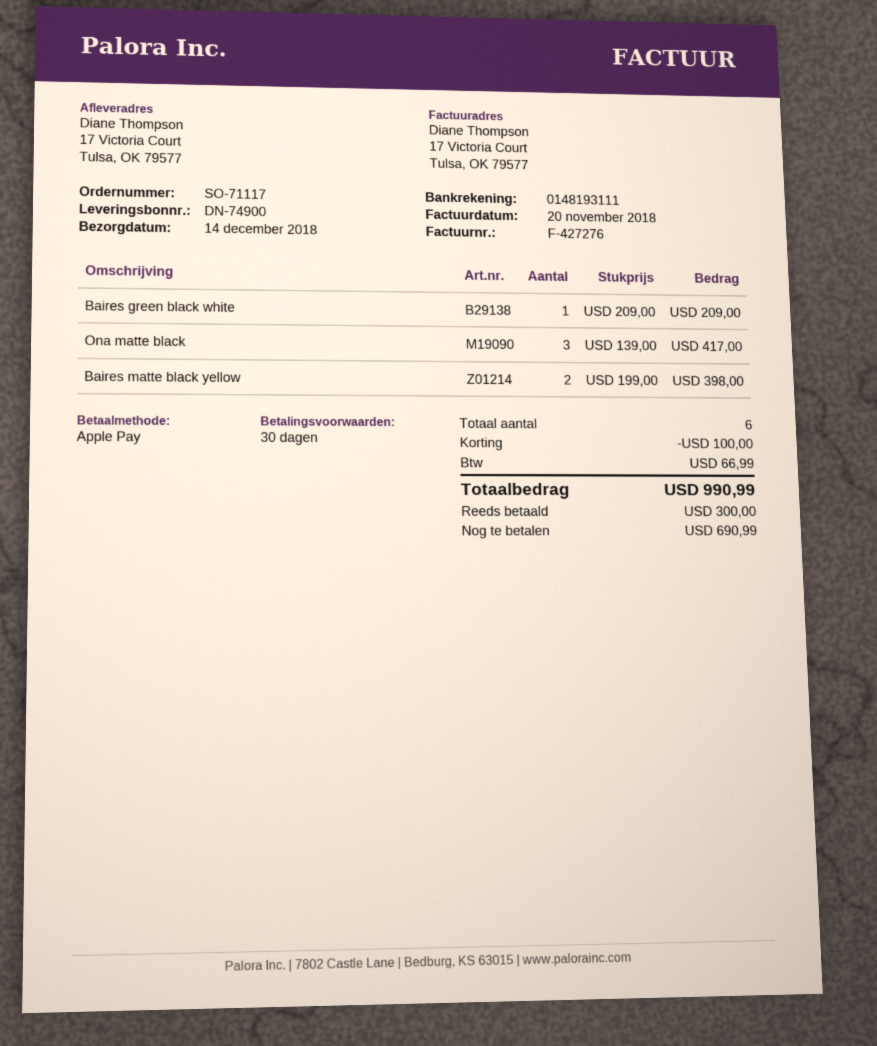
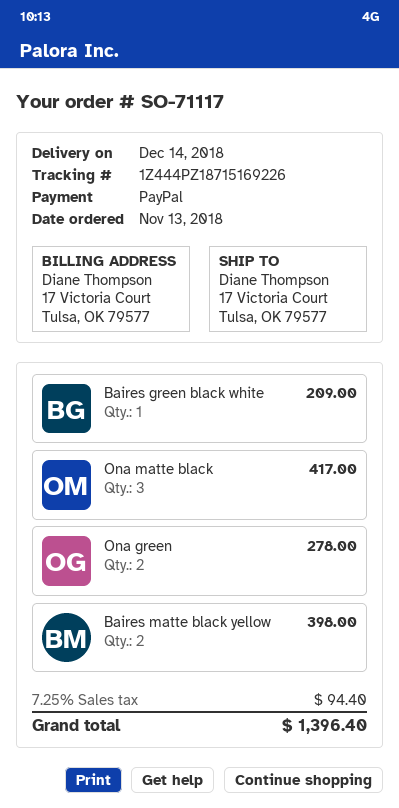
payment method: Apple Pay -> PayPal
Ona green: none -> 2 for 278.00
discount: 100.00 -> none
tax: 66.99 -> 94.40
total: 990.99 -> 1396.40

